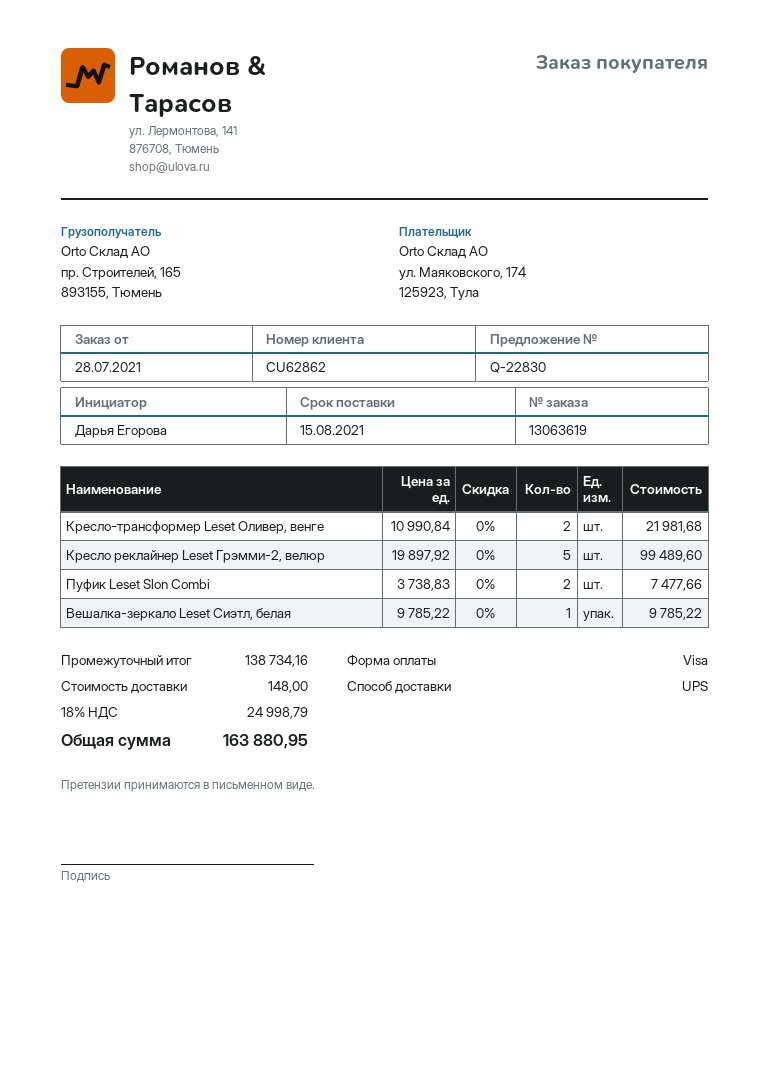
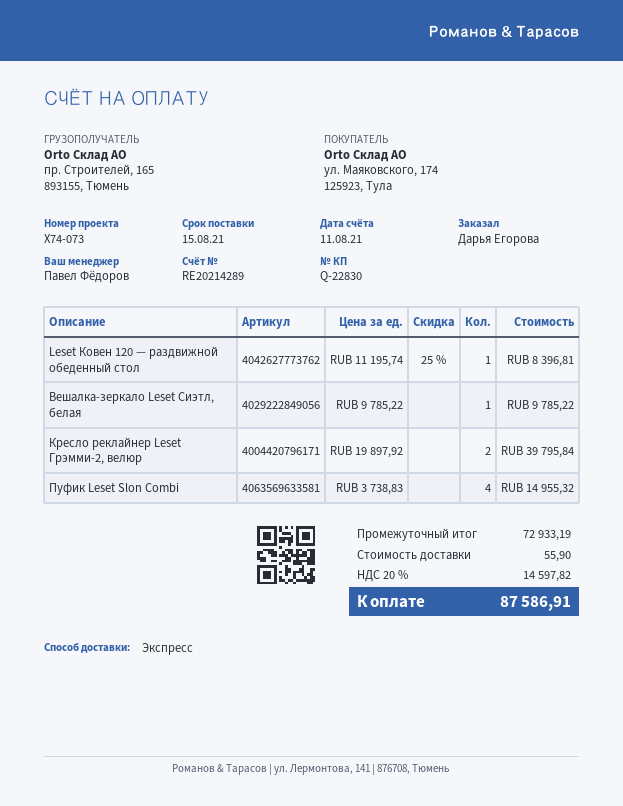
shipping method: UPS -> express
Кресло-трансформер Leset Оливер, венге: 2 x 10990.84 = 21981.68 -> none
Кресло реклайнер Leset Грэмми-2, велюр: 5 x 19897.92 = 99489.60 -> 2 x 19897.92 = 39795.84
Пуфик Leset Slon Combi: 2 x 3738.83 = 7477.66 -> 4 x 3738.83 = 14955.32
Leset Ковен 120 — раздвижной обеденный стол: none -> 1 x 11195.74 - 25% = 8396.81
subtotal: 138734.16 -> 72933.19
shipping: 148.00 -> 55.90
tax: 18% = 24998.79 -> 20% = 14597.82
total: 163880.95 -> 87586.91

